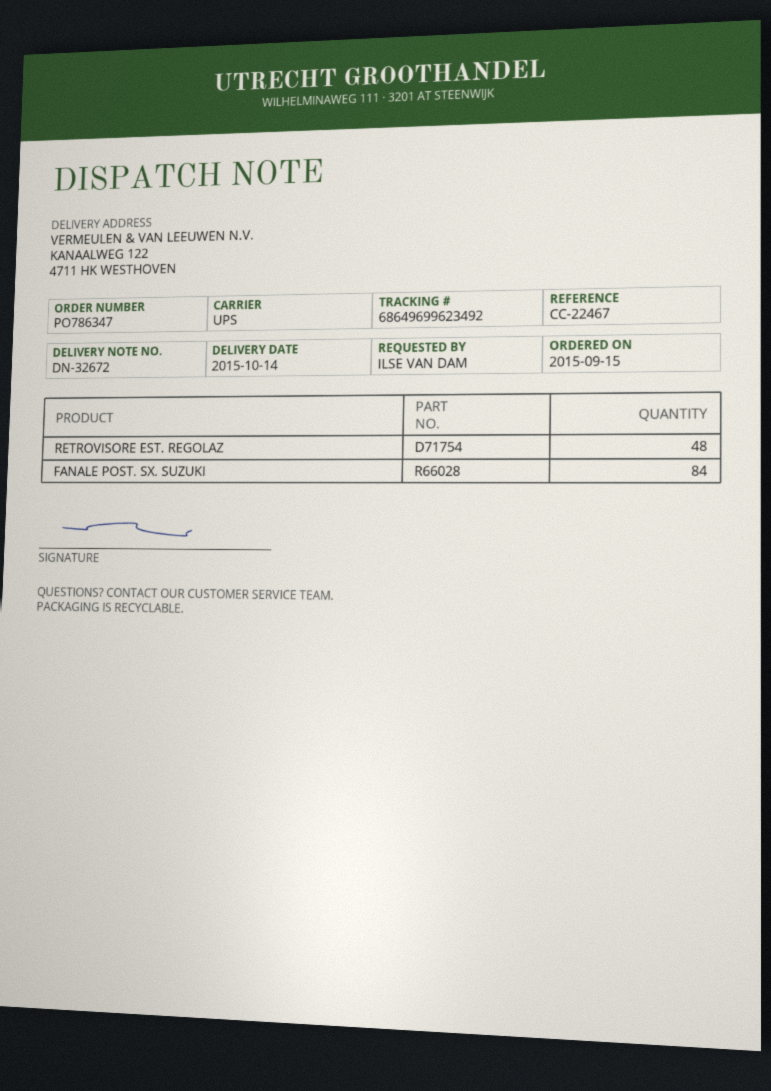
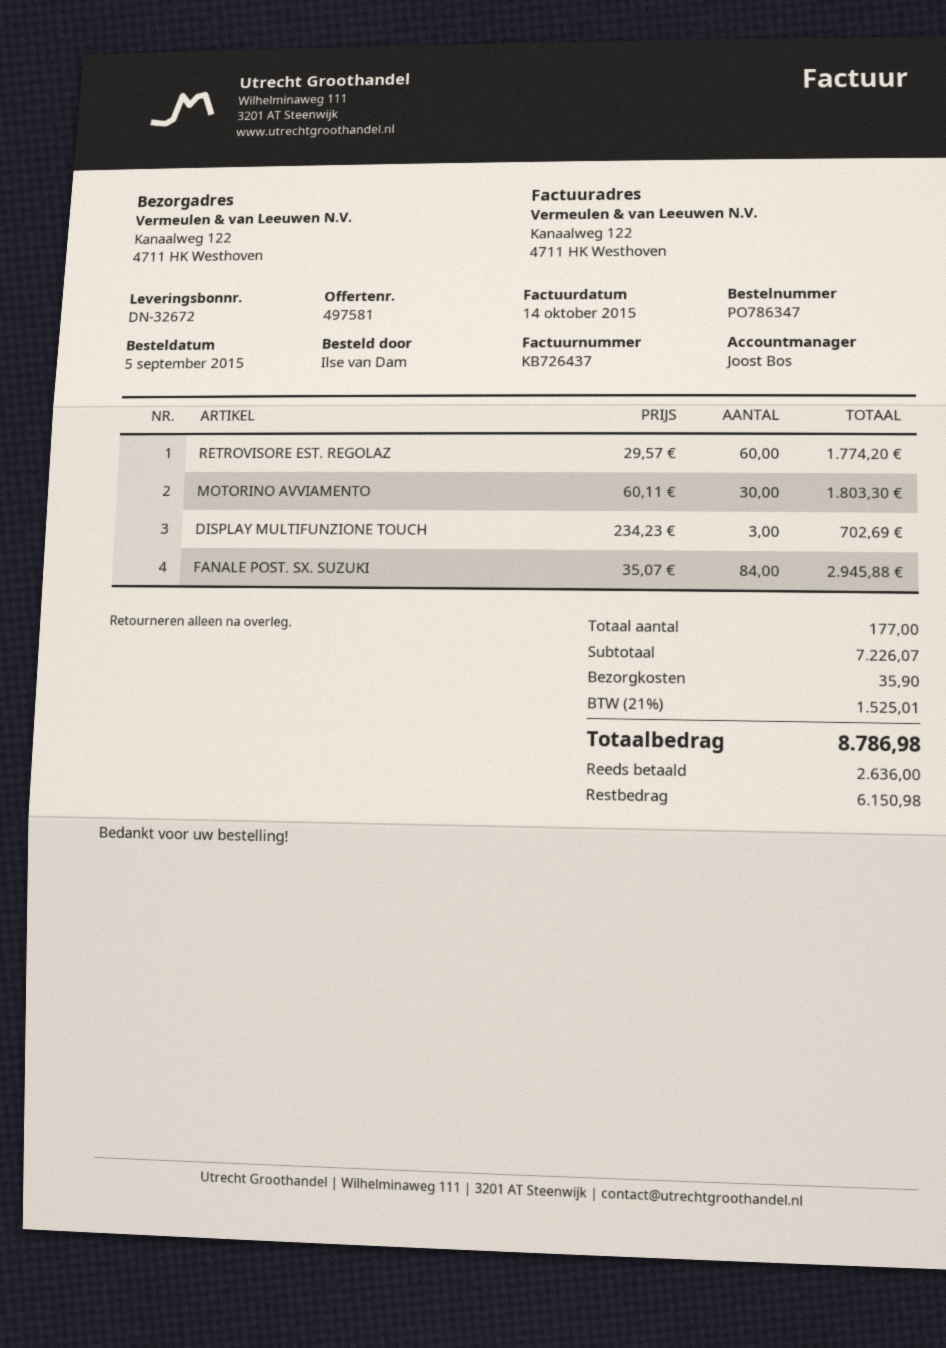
order date: 2015-09-15 -> 2015-09-05
RETROVISORE EST. REGOLAZ: 48 -> 60
MOTORINO AVVIAMENTO: none -> 30
DISPLAY MULTIFUNZIONE TOUCH: none -> 3

